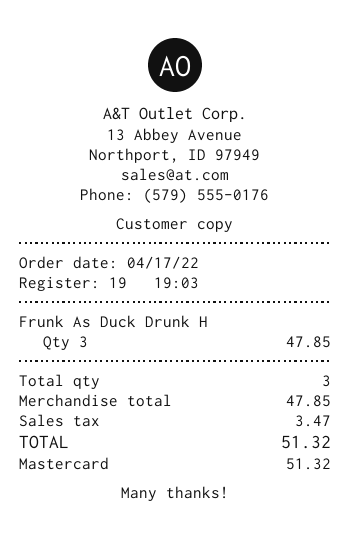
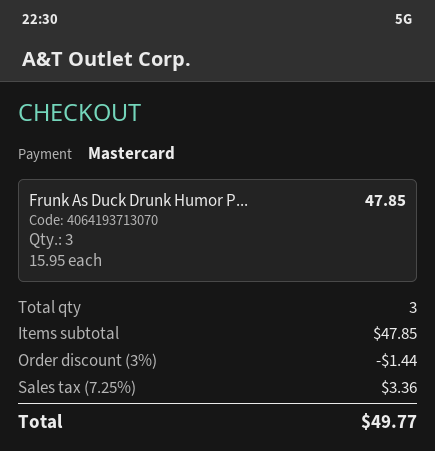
discount: none -> 3% = 1.44
tax: 3.47 -> 3.36
total: 51.32 -> 49.77

